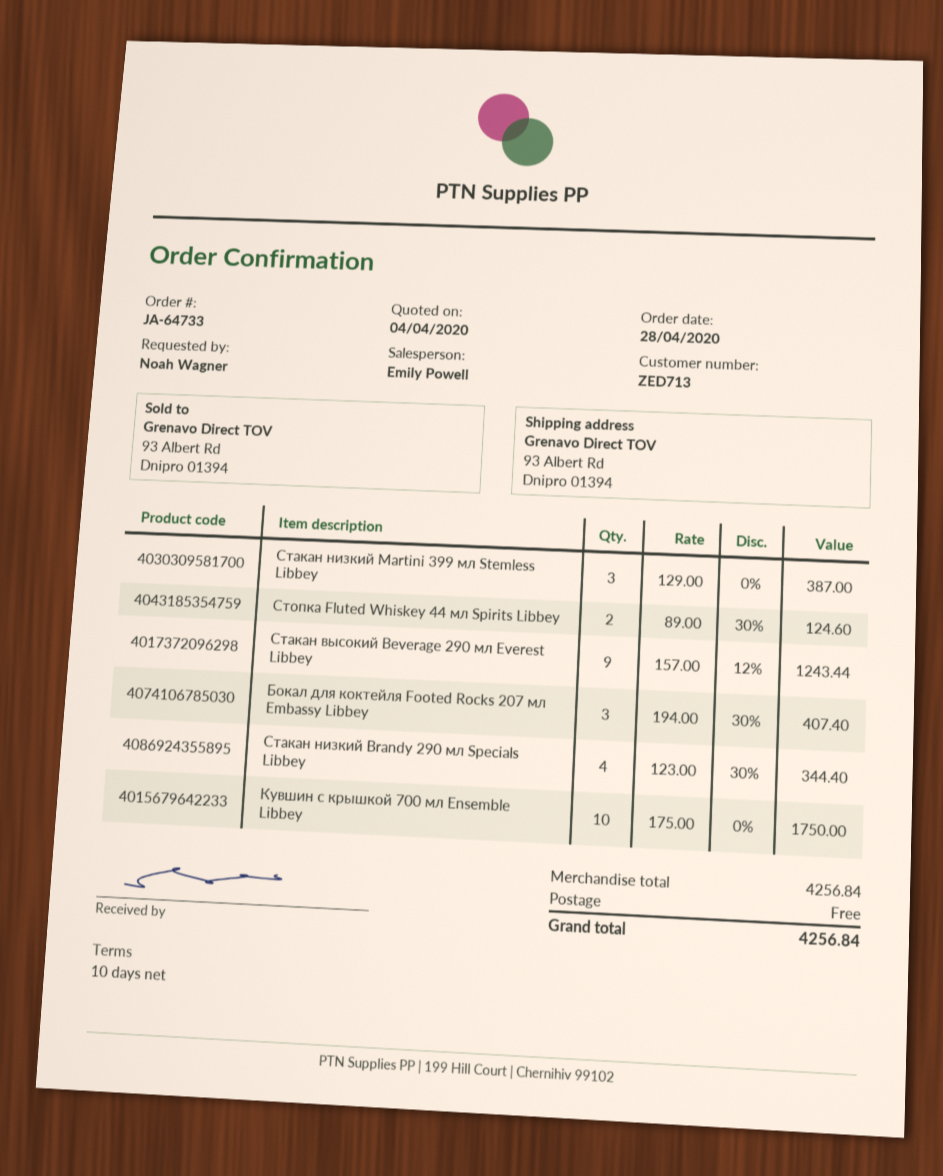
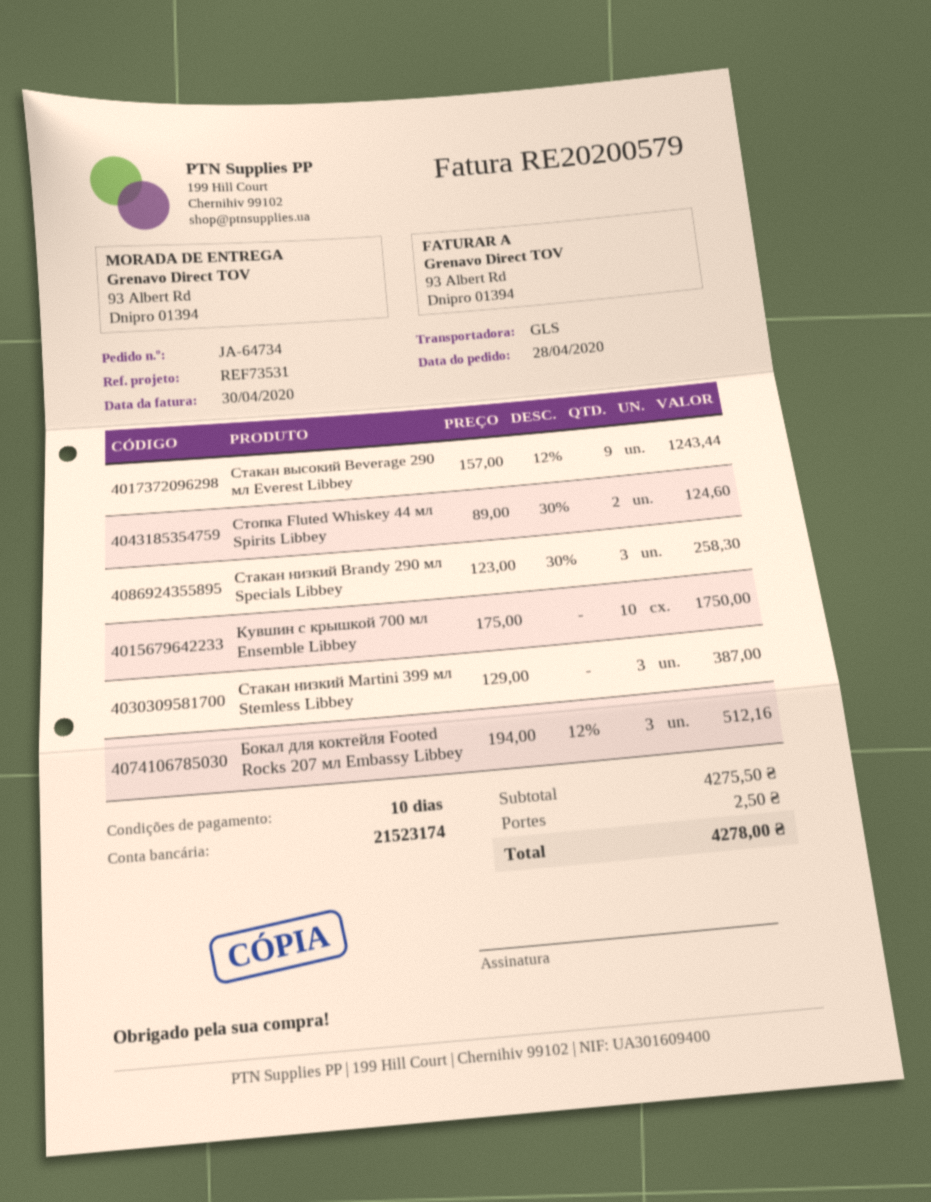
order number: JA-64733 -> JA-64734
Бокал для коктейля Footed Rocks 207 мл Embassy Libbey: 3 x 194.00 - 30% = 407.40 -> 3 x 194.00 - 12% = 512.16
Стакан низкий Brandy 290 мл Specials Libbey: 4 x 123.00 - 30% = 344.40 -> 3 x 123.00 - 30% = 258.30
subtotal: 4256.84 -> 4275.50
shipping: 0.00 -> 2.50
total: 4256.84 -> 4278.00

